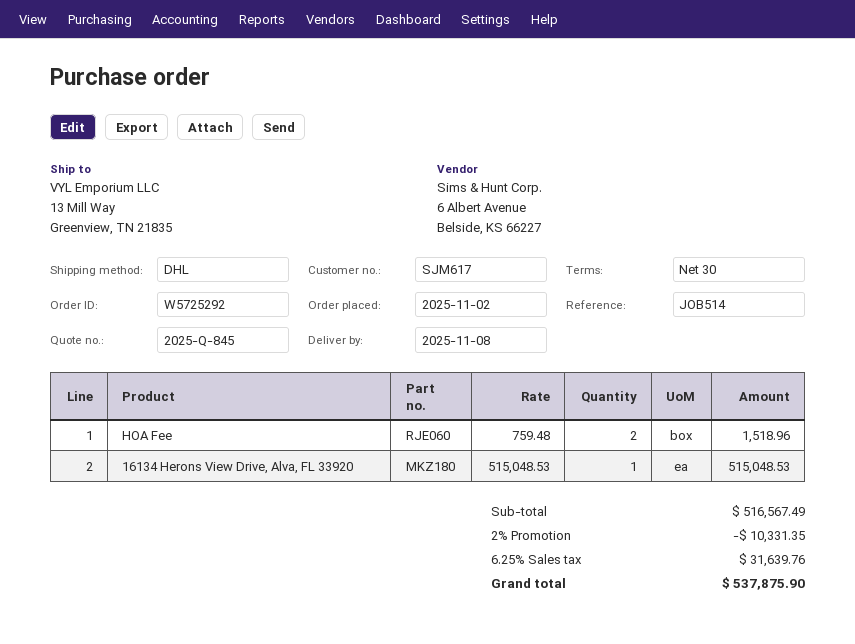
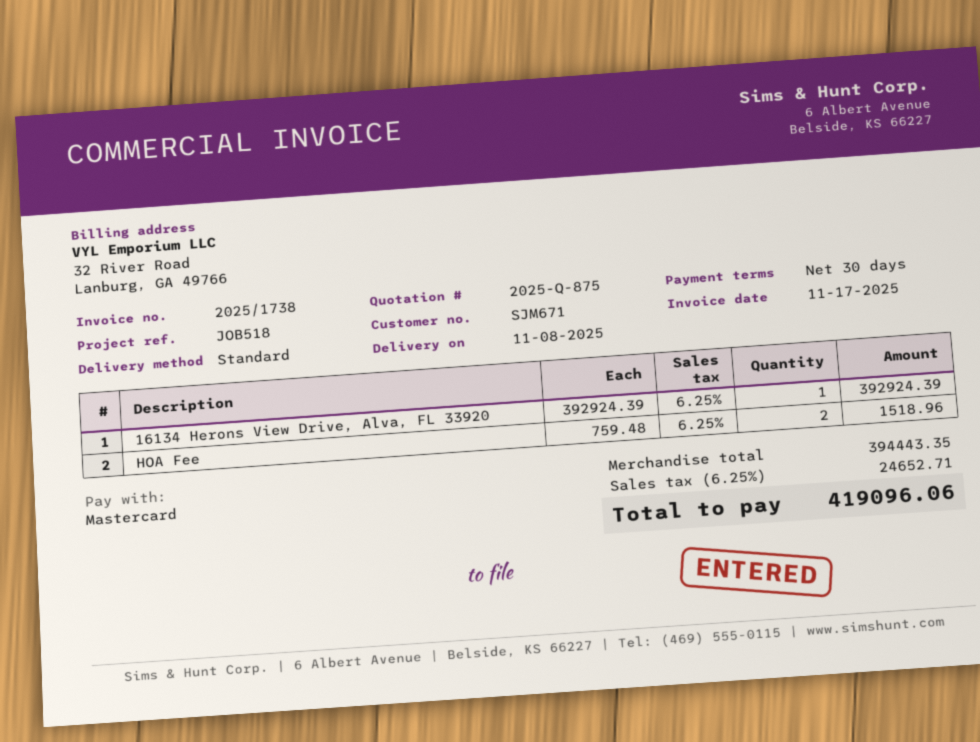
quote number: 2025-Q-845 -> 2025-Q-875
customer number: SJM617 -> SJM671
reference: JOB514 -> JOB518
shipping method: DHL -> standard
16134 Herons View Drive, Alva, FL 33920: 1 x 515048.53 = 515048.53 -> 1 x 392924.39 = 392924.39
subtotal: 516567.49 -> 394443.35
discount: 2% = 10331.35 -> none
tax: 6.25% = 31639.76 -> 6.25% = 24652.71
total: 537875.90 -> 419096.06

